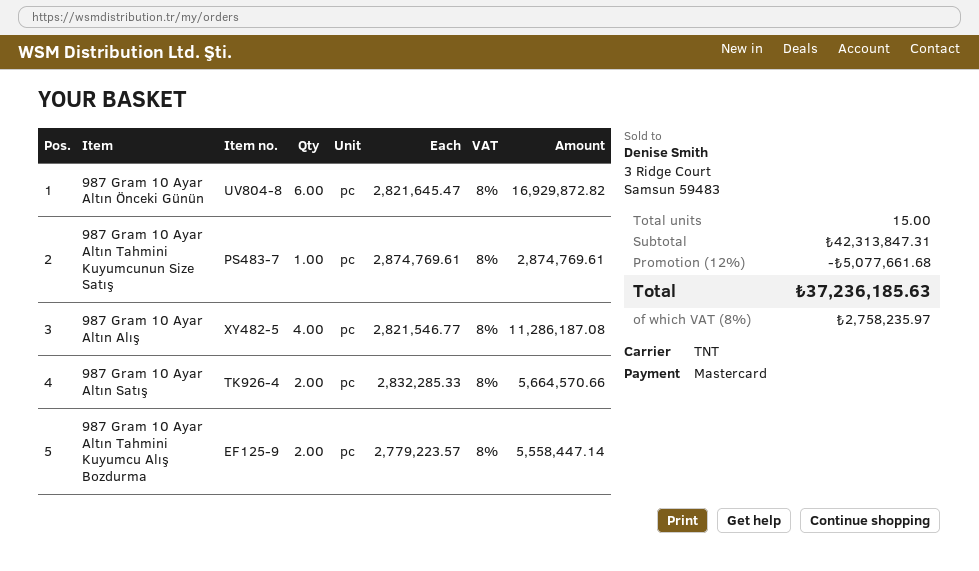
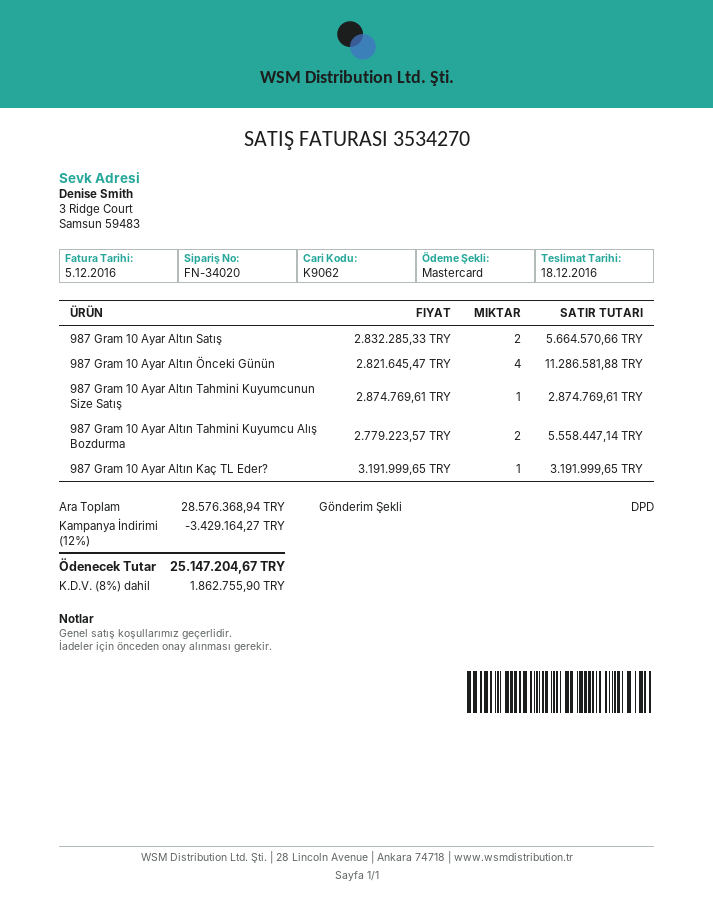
shipping method: TNT -> DPD
987 Gram 10 Ayar Altın Önceki Günün: 6 x 2821645.47 = 16929872.82 -> 4 x 2821645.47 = 11286581.88
987 Gram 10 Ayar Altın Alış: 4 x 2821546.77 = 11286187.08 -> none
987 Gram 10 Ayar Altın Kaç TL Eder?: none -> 1 x 3191999.65 = 3191999.65
subtotal: 42313847.31 -> 28576368.94
discount: 12% = 5077661.68 -> 12% = 3429164.27
tax: 8% = 2758235.97 -> 8% = 1862755.90
total: 37236185.63 -> 25147204.67

